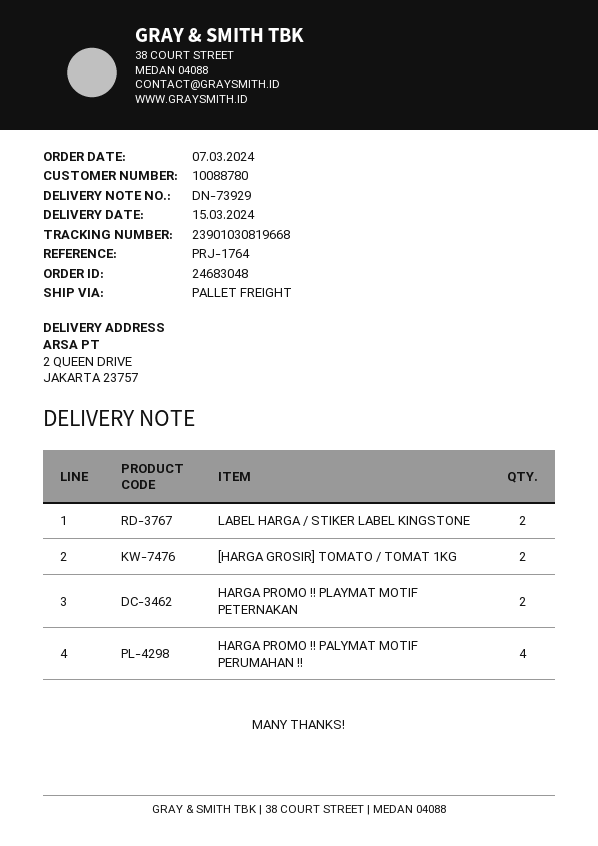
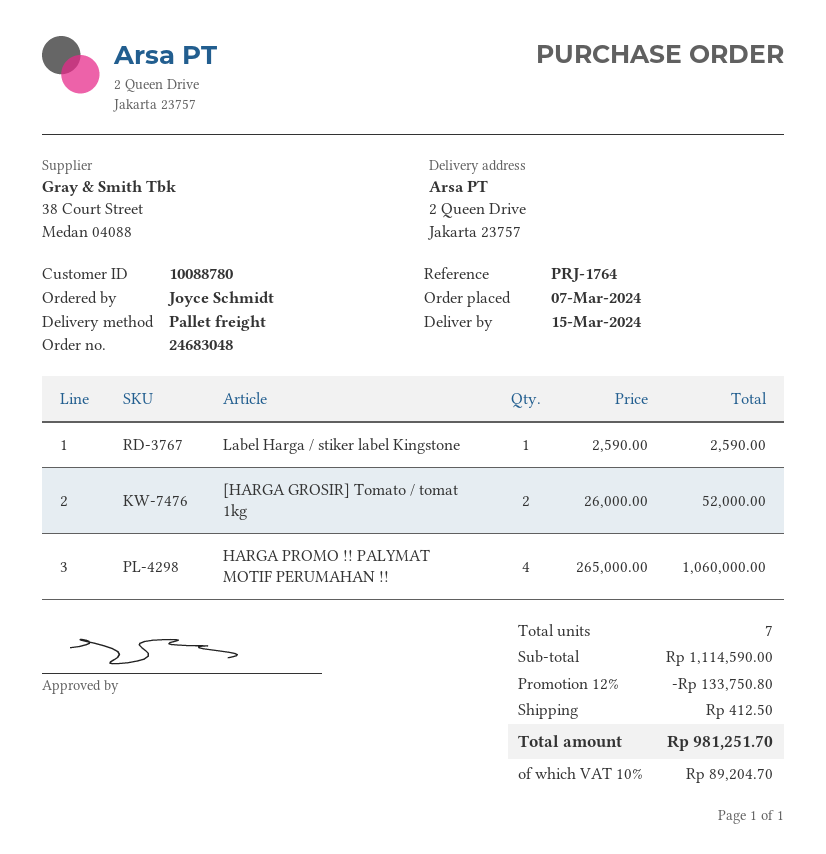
LABEL HARGA / STIKER LABEL KINGSTONE: 2 -> 1
HARGA PROMO !! PLAYMAT MOTIF PETERNAKAN: 2 -> none

